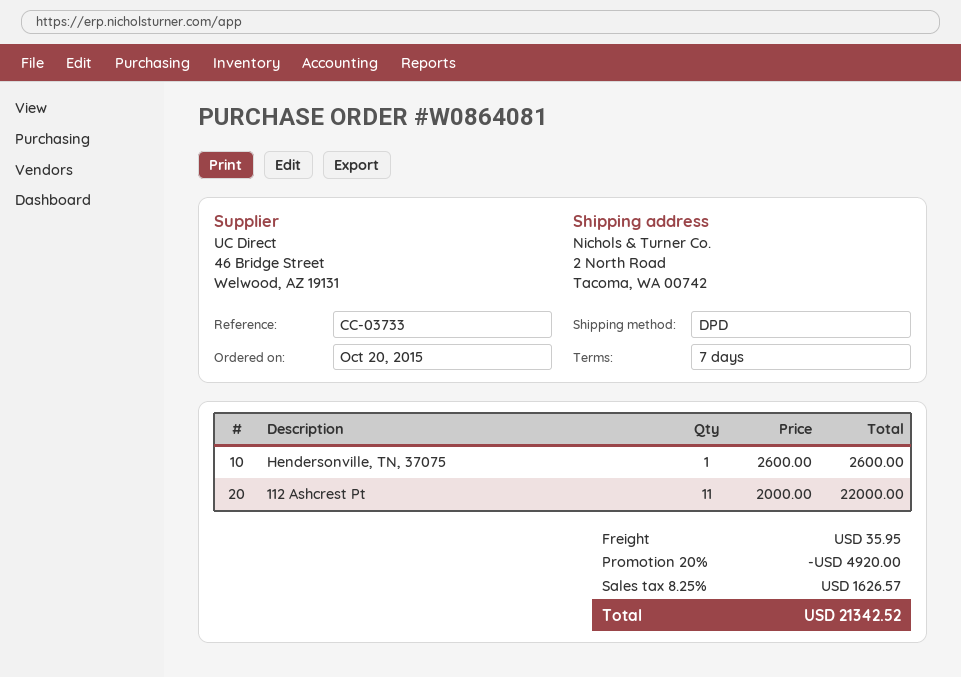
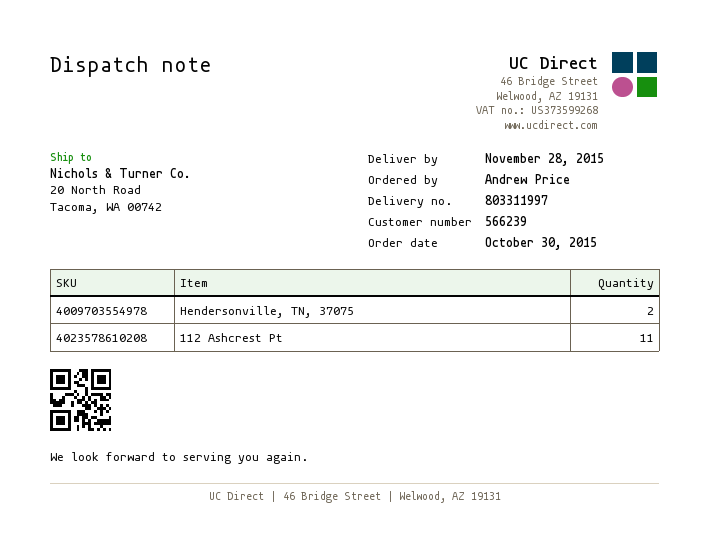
order date: 2015-10-20 -> 2015-10-30
ship to: 2 North Road, Tacoma, WA 00742 -> 20 North Road, Tacoma, WA 00742
Hendersonville, TN, 37075: 1 -> 2

